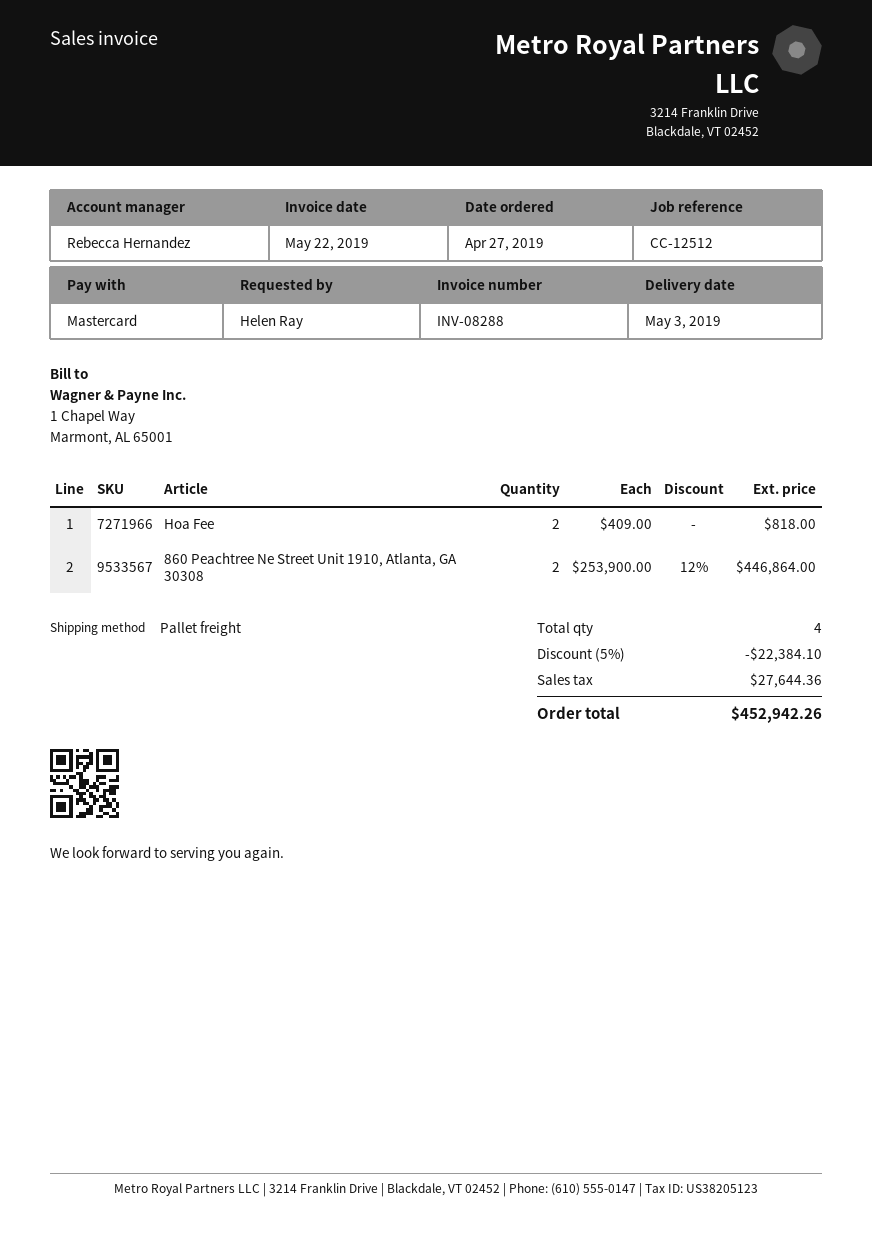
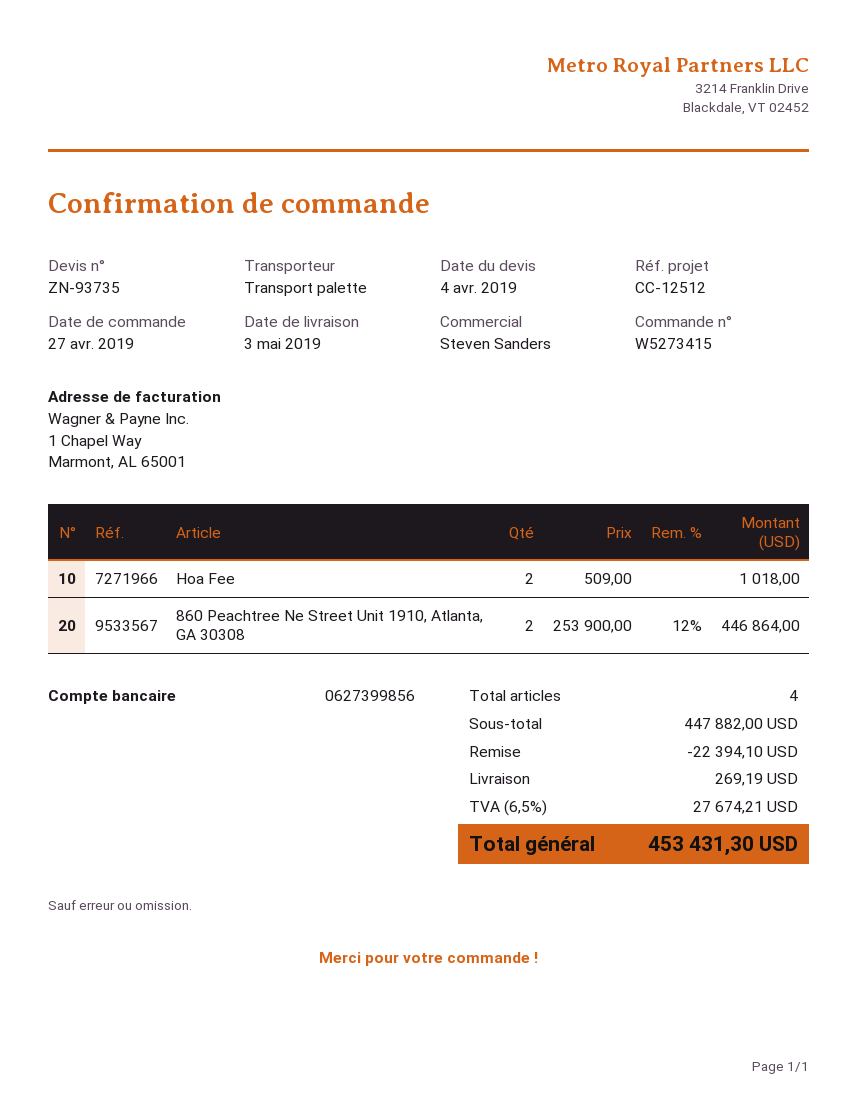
sales rep: Rebecca Hernandez -> Steven Sanders
Hoa Fee: 2 x 409.00 = 818.00 -> 2 x 509.00 = 1018.00
discount: 22384.10 -> 22394.10
shipping: none -> 269.19
tax: 27644.36 -> 27674.21
total: 452942.26 -> 453431.30

